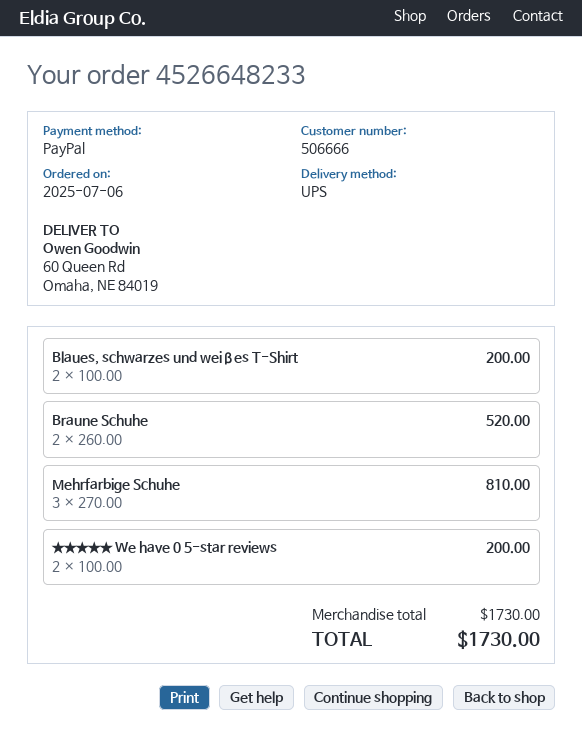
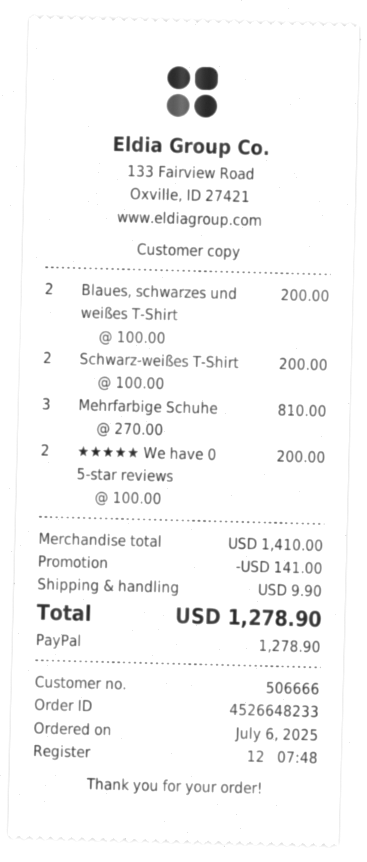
Braune Schuhe: 2 x 260.00 = 520.00 -> none
Schwarz-weißes T-Shirt: none -> 2 x 100.00 = 200.00
subtotal: 1730.00 -> 1410.00
discount: none -> 141.00
shipping: none -> 9.90
total: 1730.00 -> 1278.90

